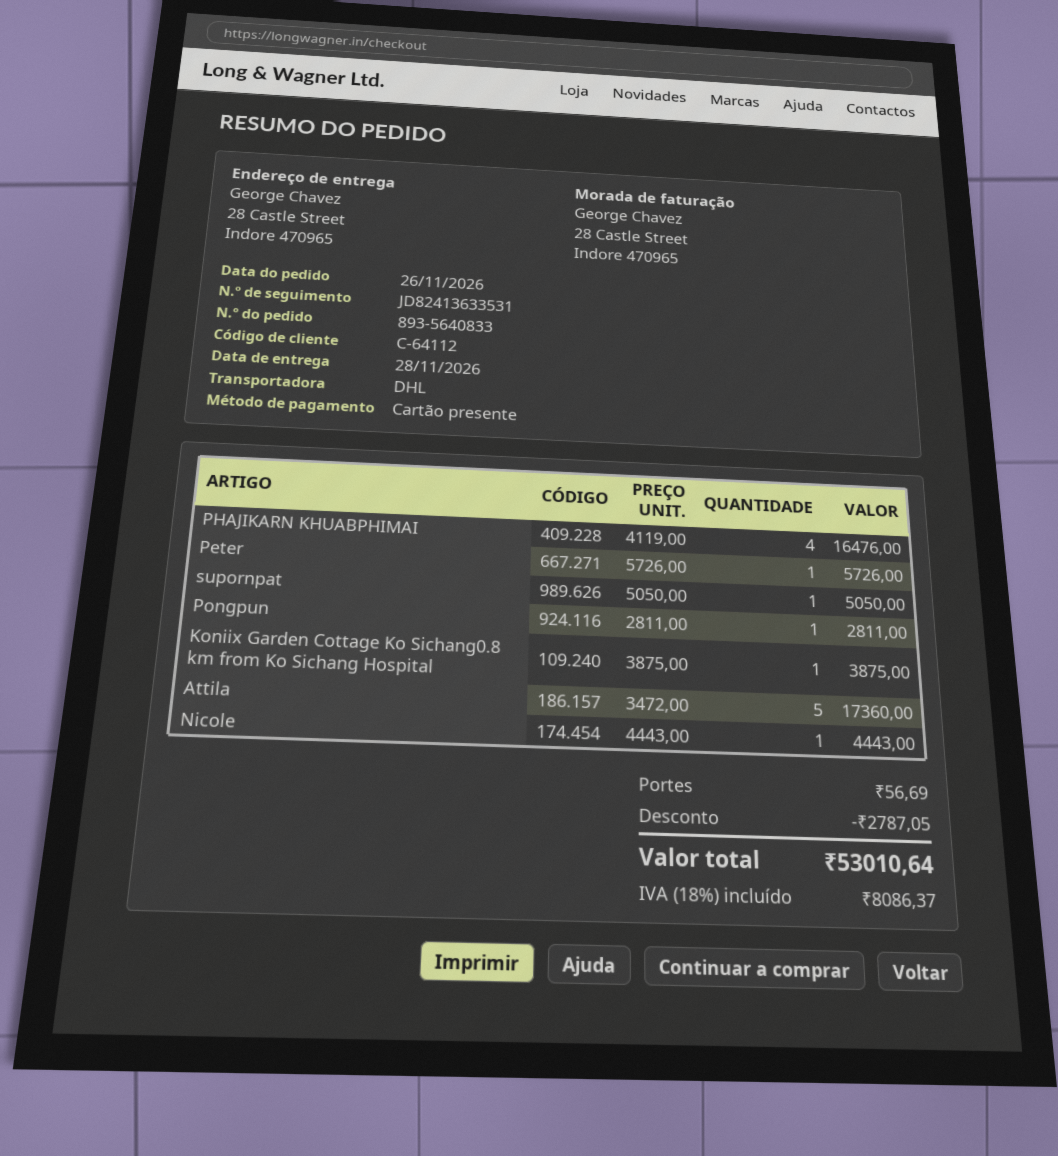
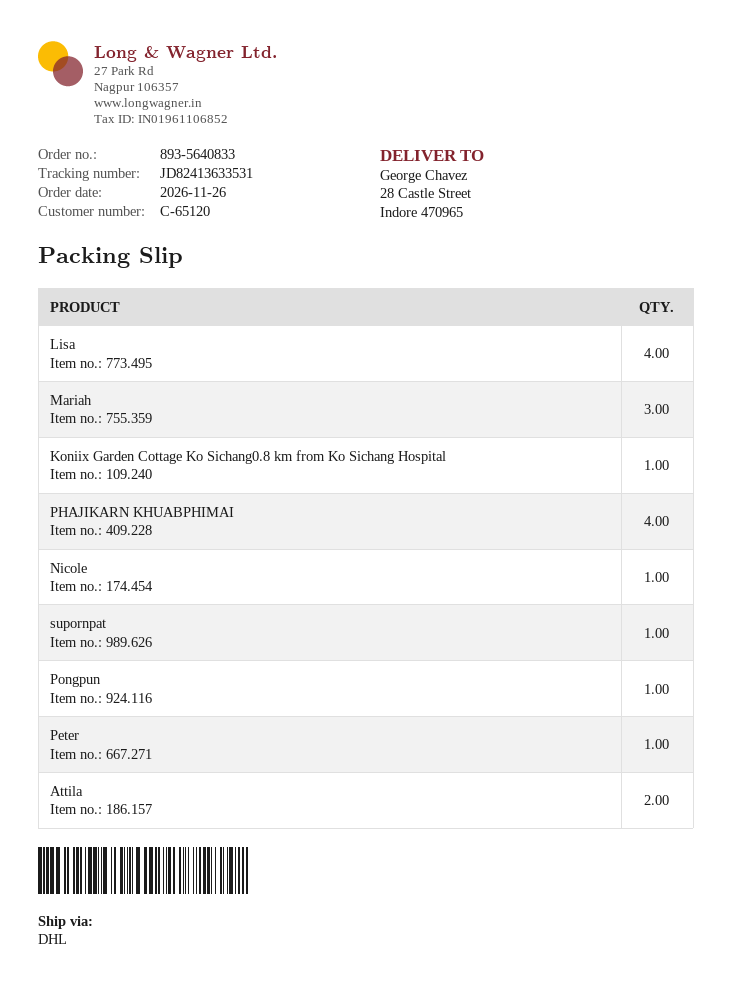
customer number: C-64112 -> C-65120
Attila: 5 -> 2
Lisa: none -> 4
Mariah: none -> 3

